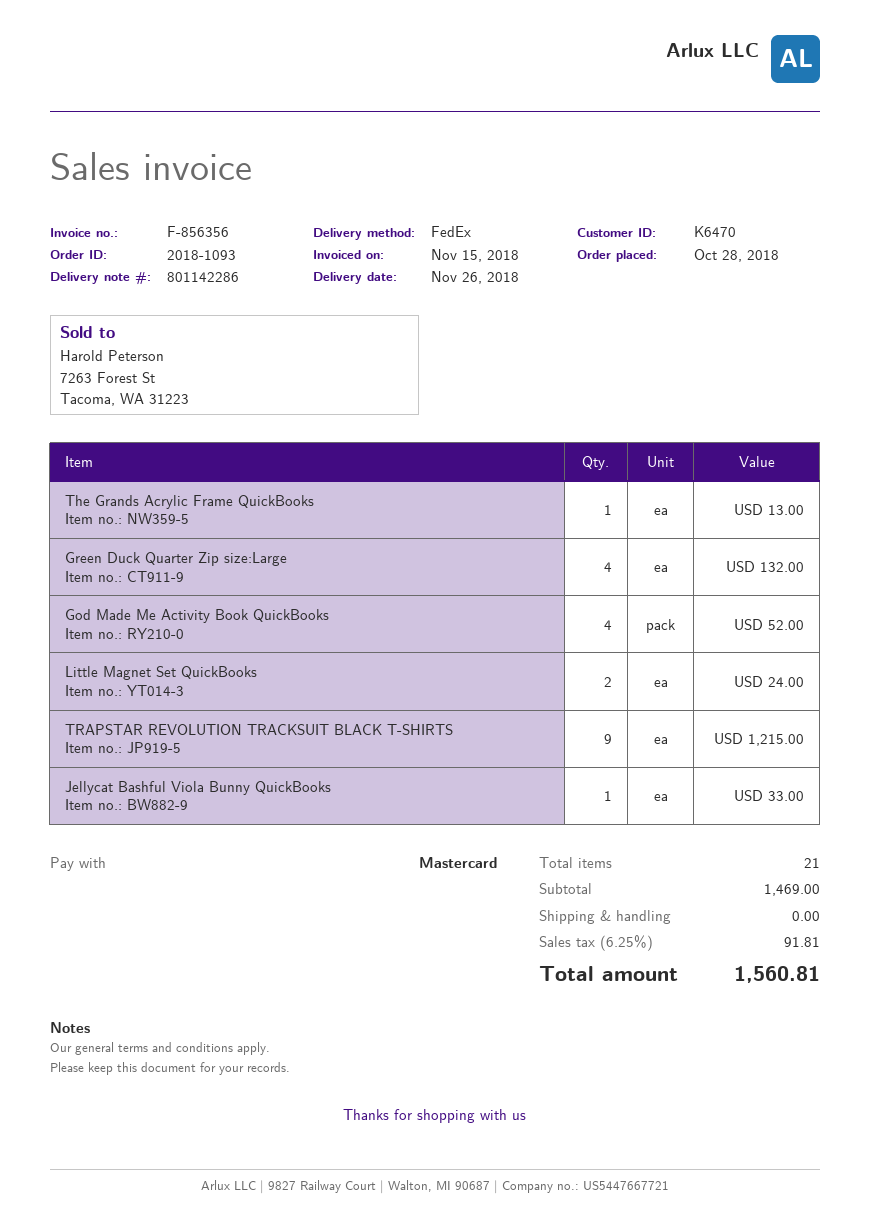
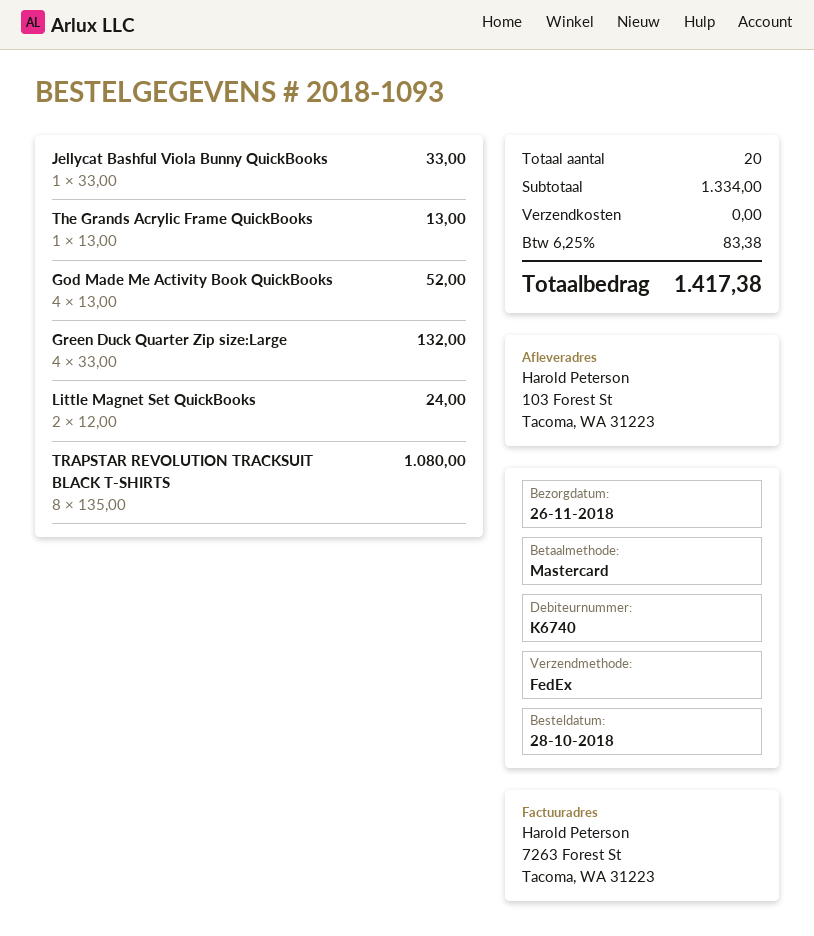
customer number: K6470 -> K6740
TRAPSTAR REVOLUTION TRACKSUIT BLACK T-SHIRTS: 9 for 1215.00 -> 8 for 1080.00
total quantity: 21 -> 20
subtotal: 1469.00 -> 1334.00
tax: 6.25% = 91.81 -> 6.25% = 83.38
total: 1560.81 -> 1417.38

